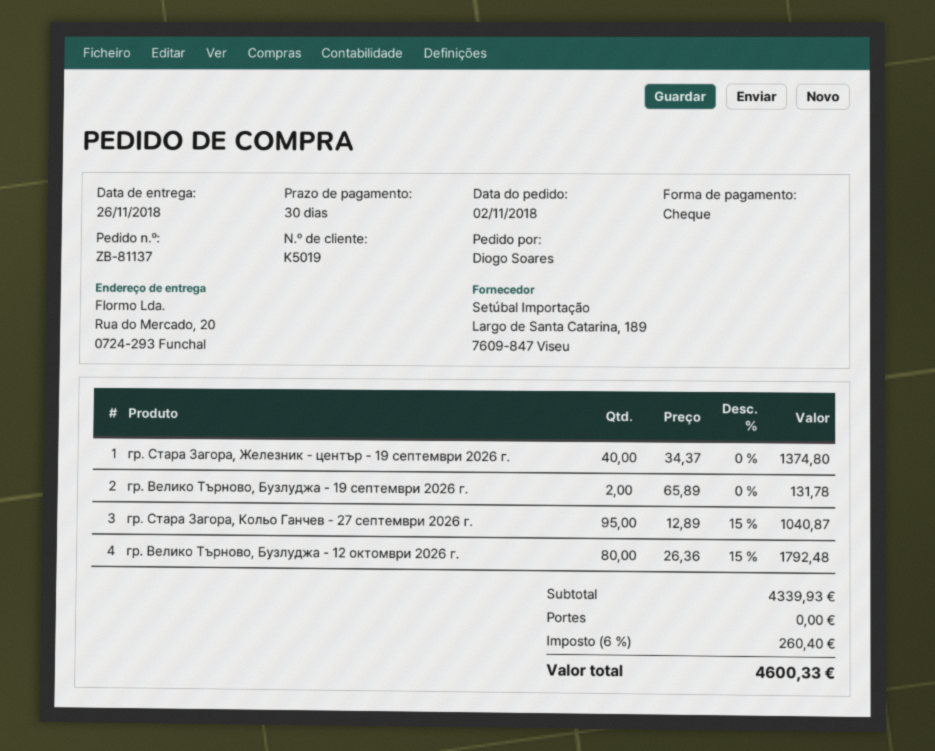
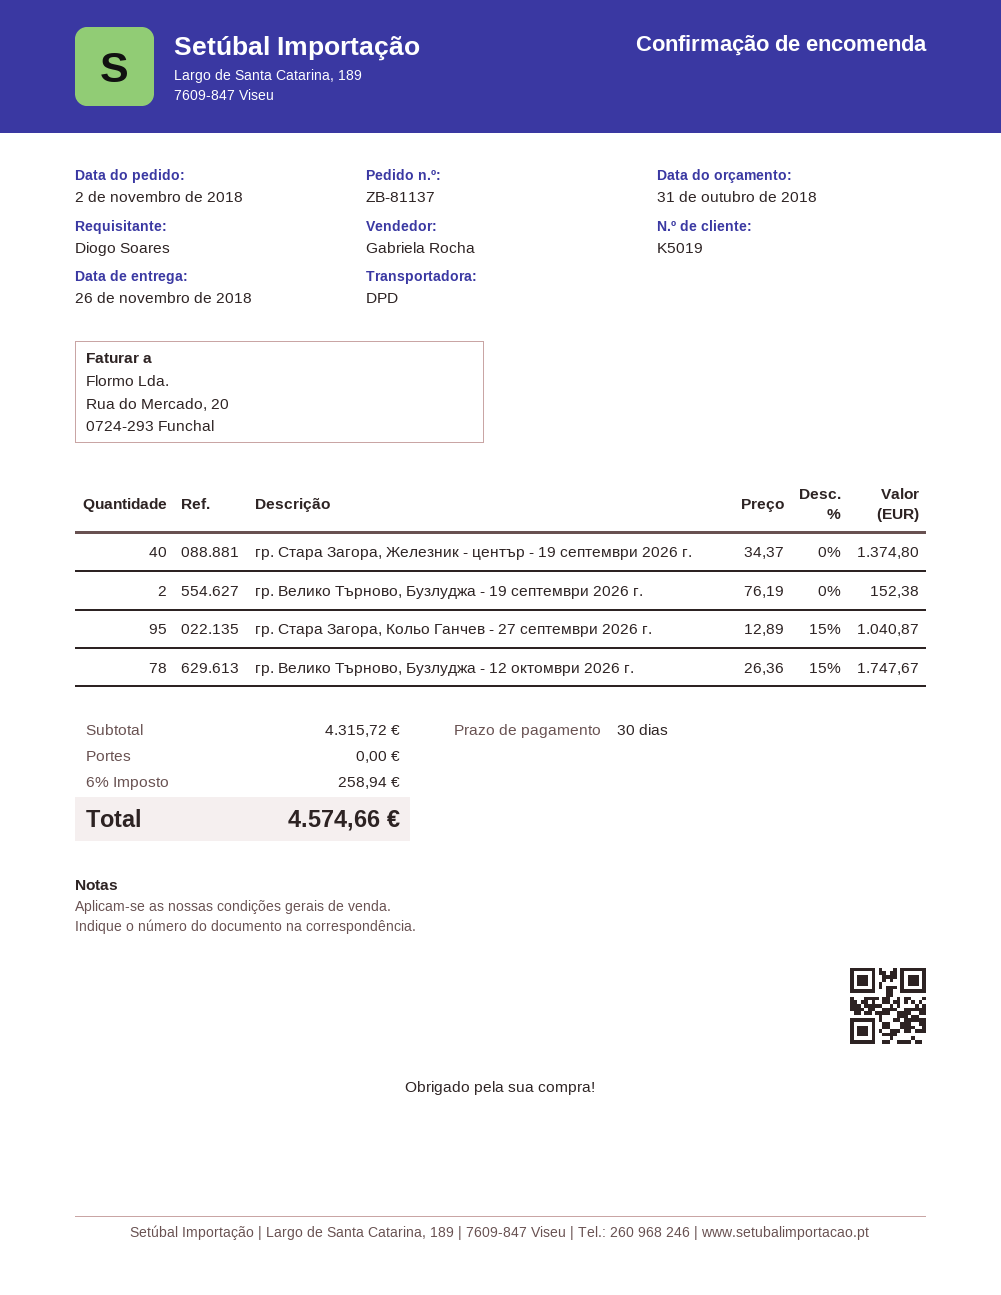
гр. Велико Търново, Бузлуджа - 19 септември 2026 г.: 2 x 65.89 = 131.78 -> 2 x 76.19 = 152.38
гр. Велико Търново, Бузлуджа - 12 октомври 2026 г.: 80 x 26.36 - 15% = 1792.48 -> 78 x 26.36 - 15% = 1747.67
subtotal: 4339.93 -> 4315.72
tax: 6% = 260.40 -> 6% = 258.94
total: 4600.33 -> 4574.66

